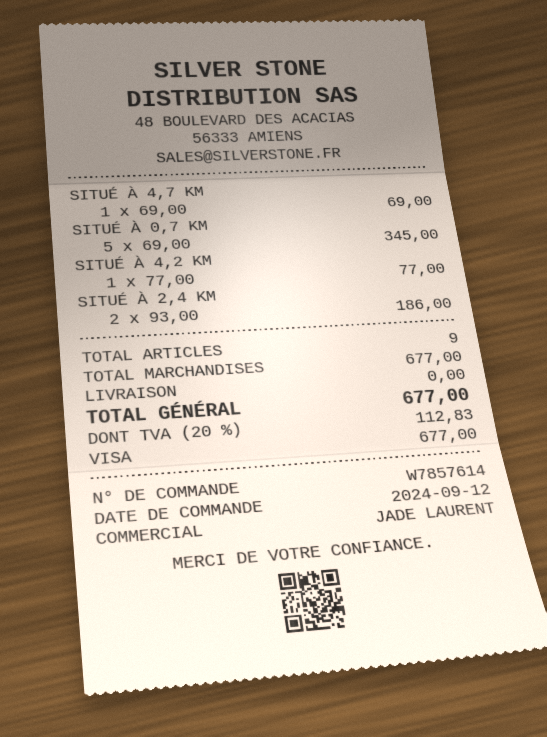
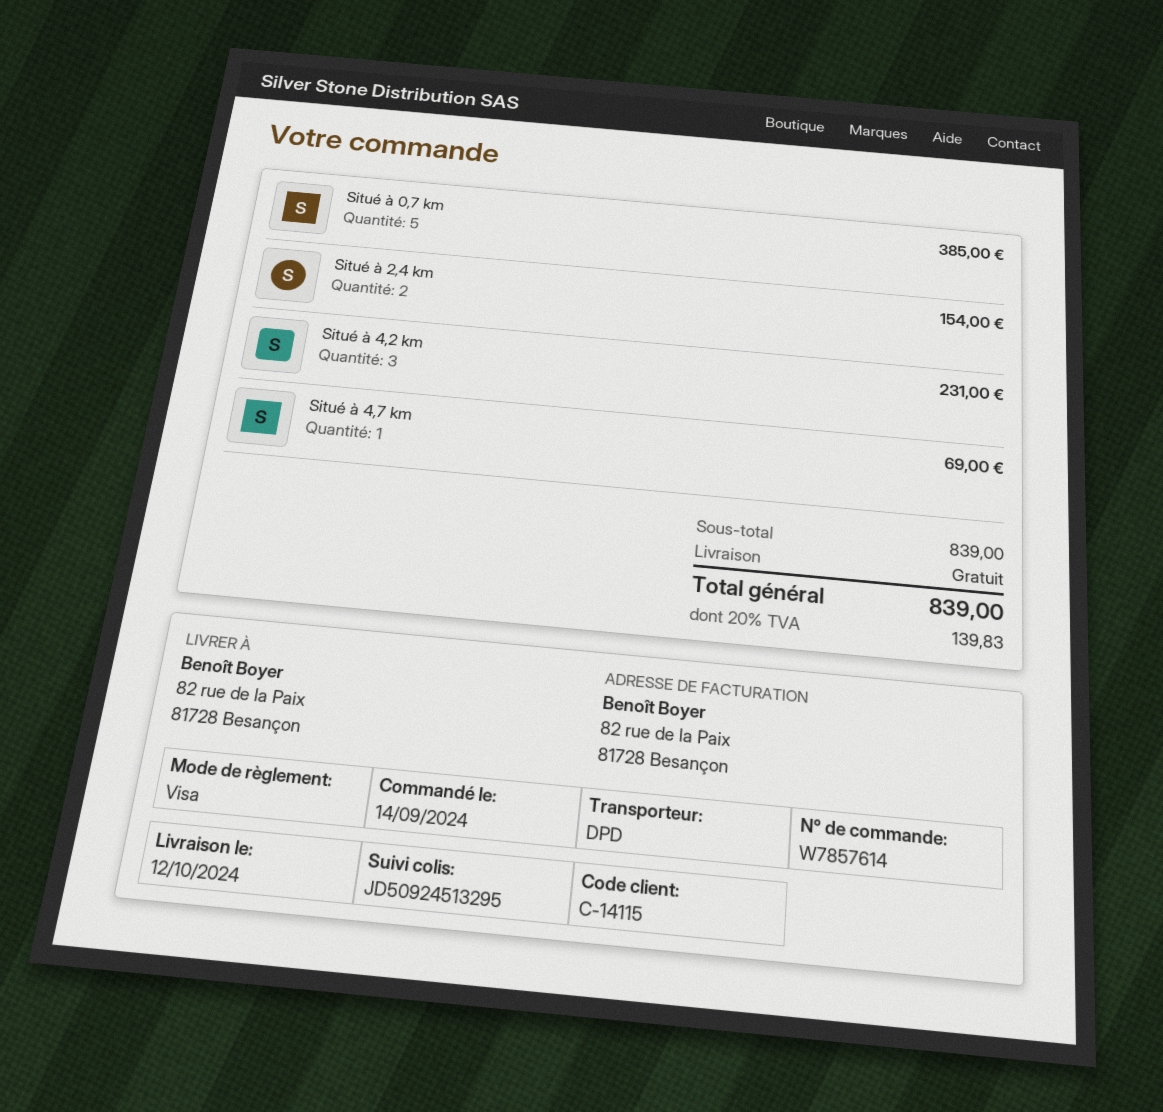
order date: 2024-09-12 -> 2024-09-14
SITUÉ À 0,7 KM: 5 for 345.00 -> 5 for 385.00
SITUÉ À 4,2 KM: 1 for 77.00 -> 3 for 231.00
SITUÉ À 2,4 KM: 2 for 186.00 -> 2 for 154.00
subtotal: 677.00 -> 839.00
tax: 20% = 112.83 -> 20% = 139.83
total: 677.00 -> 839.00

